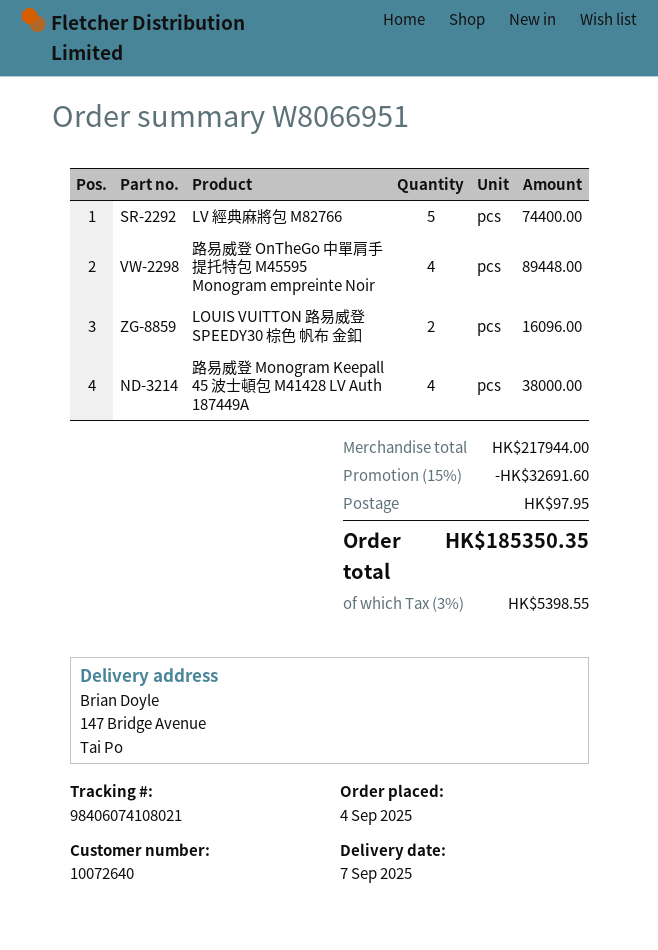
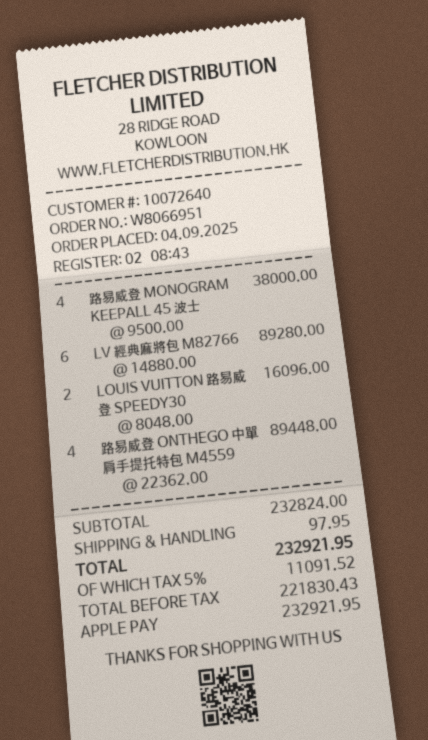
LV 經典麻將包 M82766: 5 for 74400.00 -> 6 for 89280.00
subtotal: 217944.00 -> 232824.00
discount: 15% = 32691.60 -> none
tax: 3% = 5398.55 -> 5% = 11091.52
total: 185350.35 -> 232921.95

